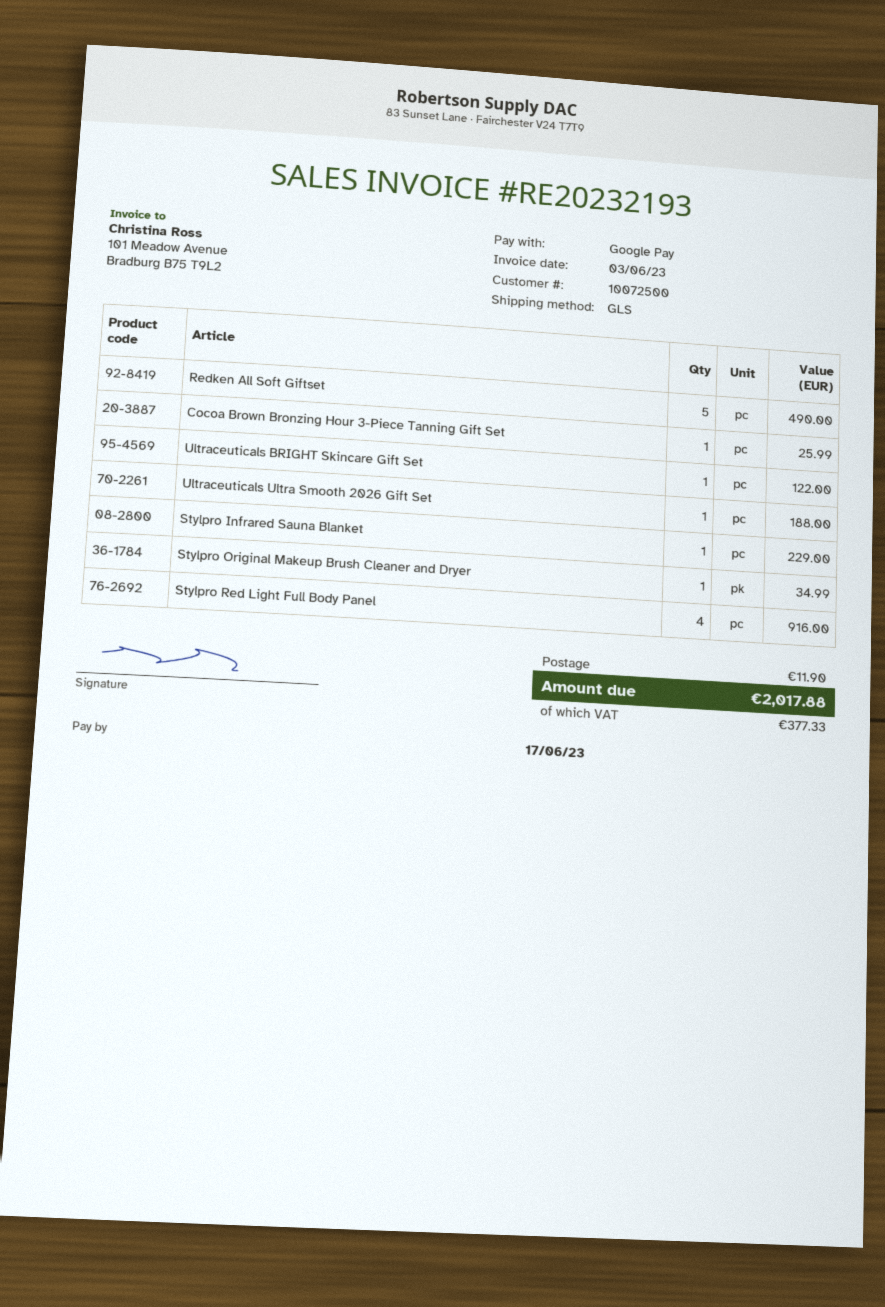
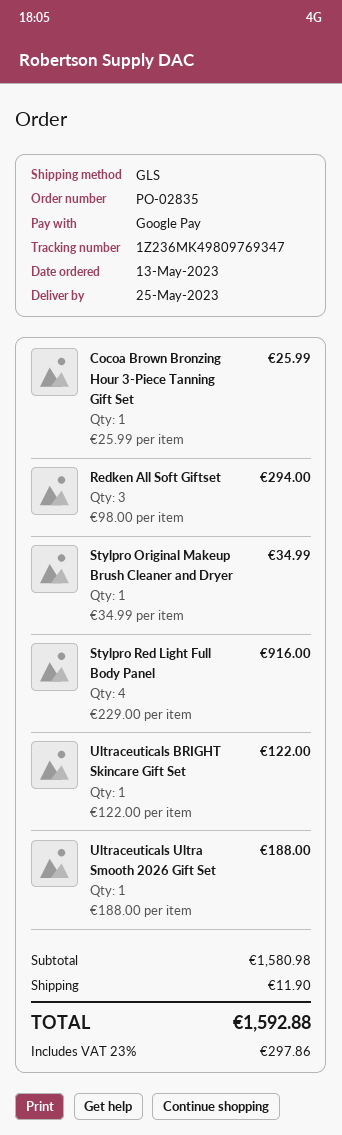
Redken All Soft Giftset: 5 for 490.00 -> 3 for 294.00
Stylpro Infrared Sauna Blanket: 1 for 229.00 -> none
tax: 377.33 -> 297.86
total: 2017.88 -> 1592.88

